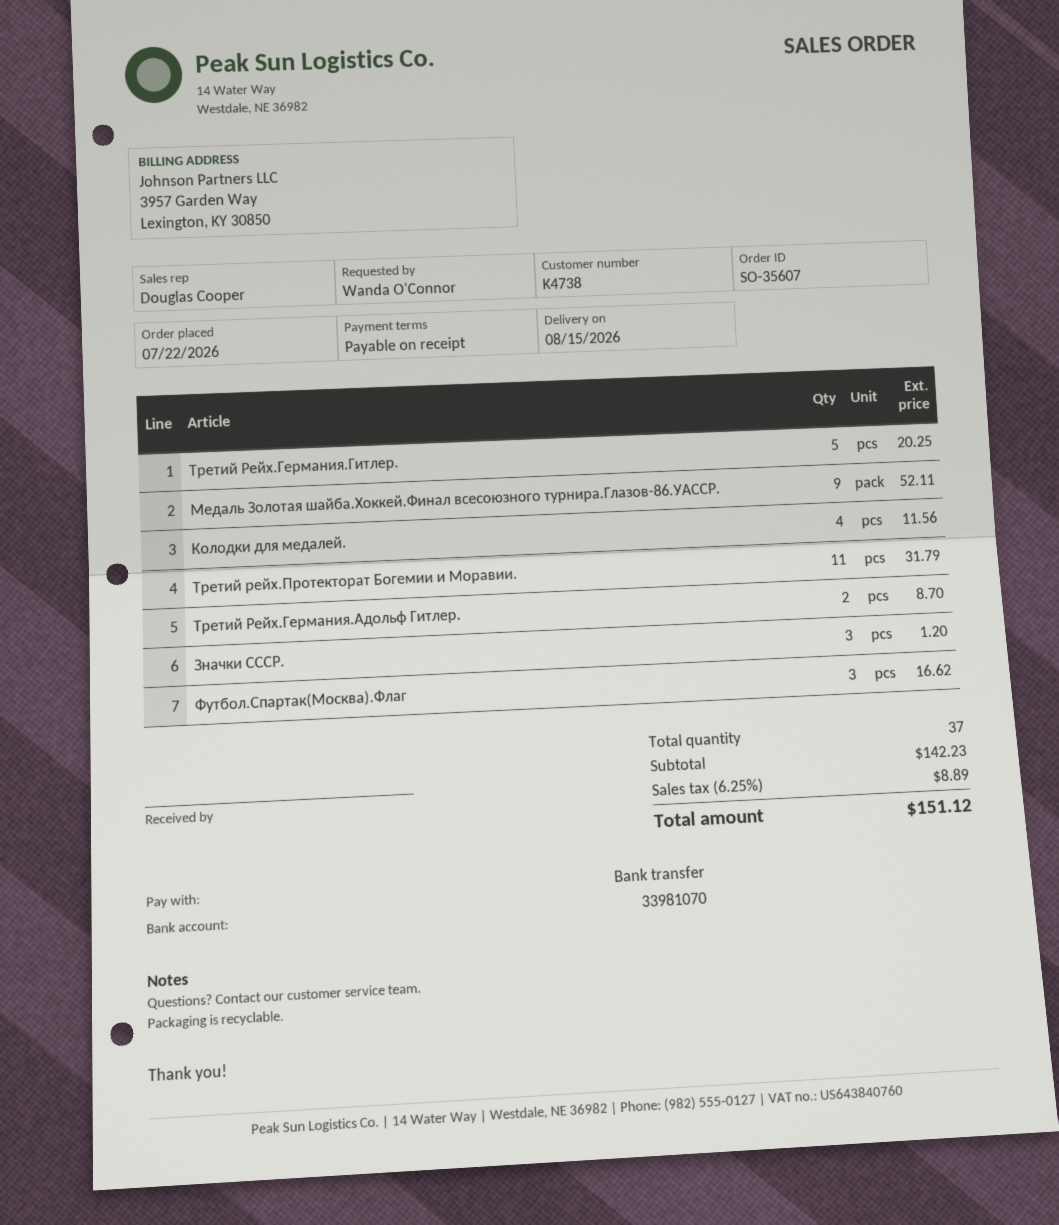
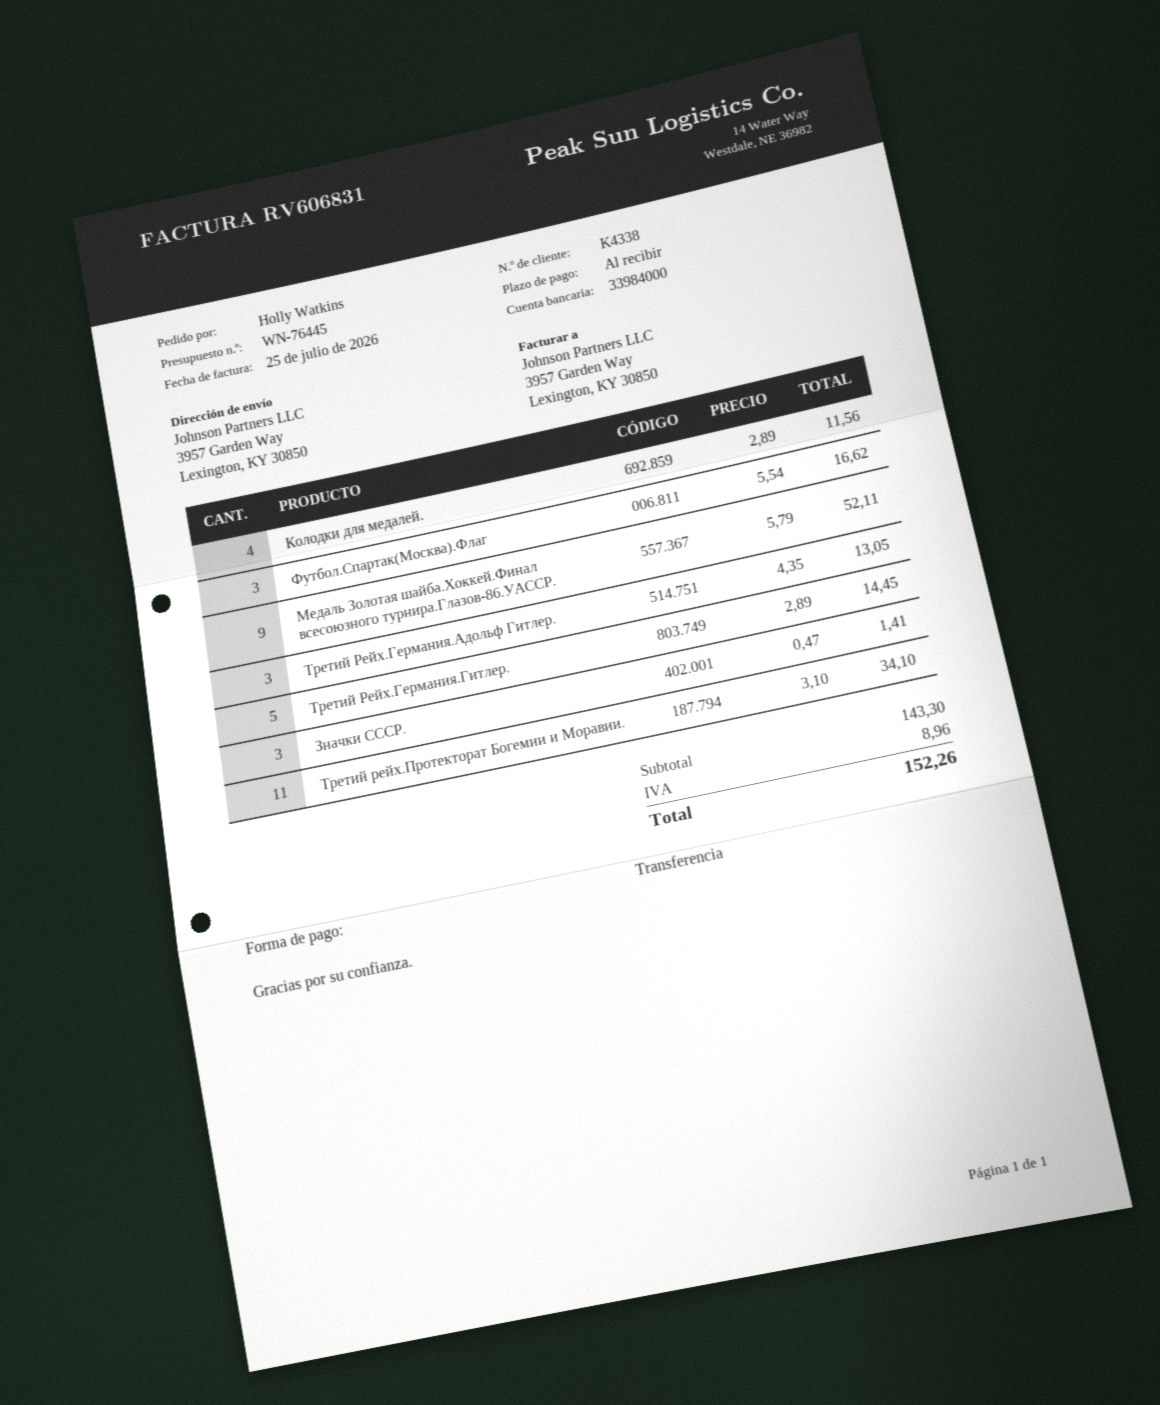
customer number: K4738 -> K4338
ordered by: Wanda O'Connor -> Holly Watkins
bank account: 33981070 -> 33984000
Третий Рейх.Германия.Гитлер.: 5 for 20.25 -> 5 for 14.45
Третий рейх.Протекторат Богемии и Моравии.: 11 for 31.79 -> 11 for 34.10
Третий Рейх.Германия.Адольф Гитлер.: 2 for 8.70 -> 3 for 13.05
Значки СССР.: 3 for 1.20 -> 3 for 1.41
subtotal: 142.23 -> 143.30
tax: 8.89 -> 8.96
total: 151.12 -> 152.26

